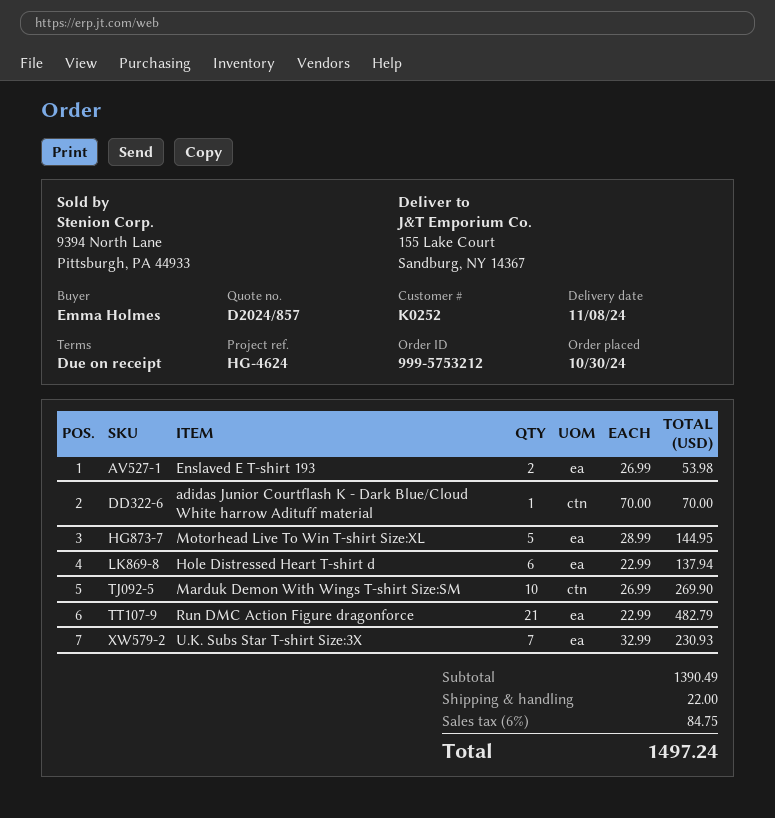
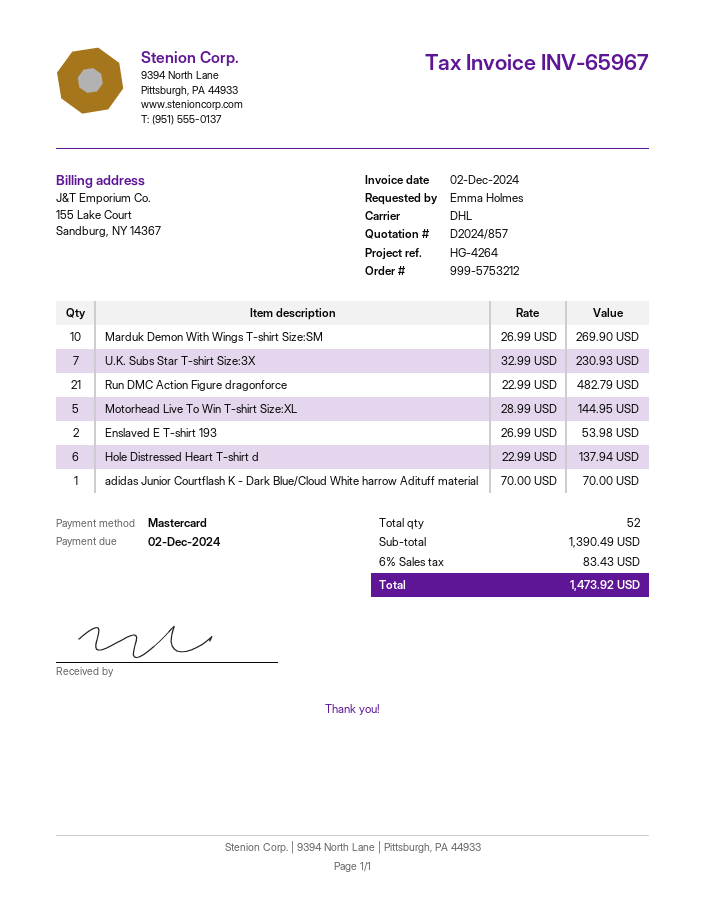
reference: HG-4624 -> HG-4264
shipping: 22.00 -> none
tax: 6% = 84.75 -> 6% = 83.43
total: 1497.24 -> 1473.92

